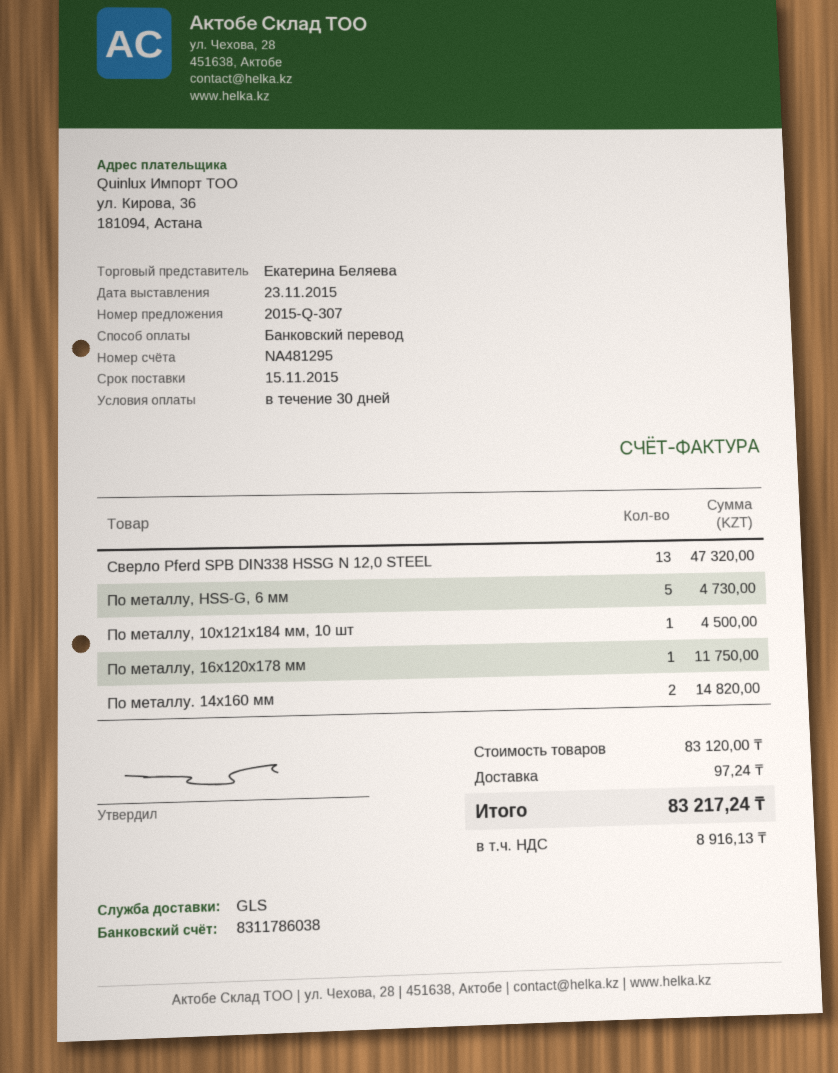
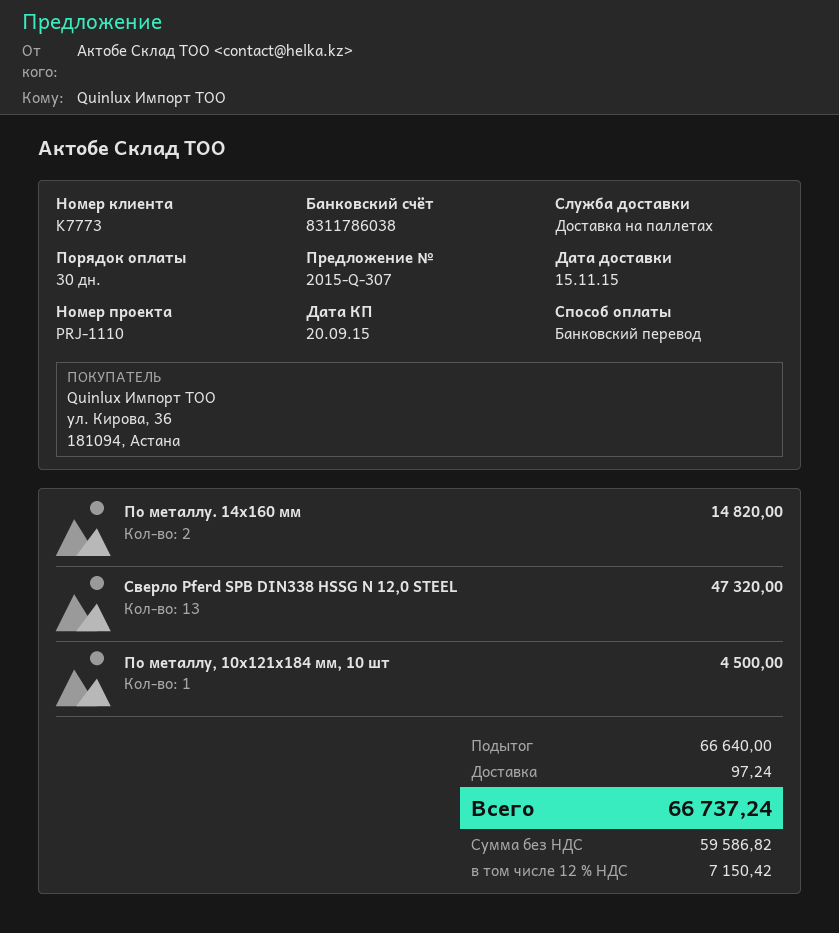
shipping method: GLS -> pallet freight
По металлу, HSS-G, 6 мм: 5 for 4730.00 -> none
По металлу, 16х120х178 мм: 1 for 11750.00 -> none
subtotal: 83120.00 -> 66640.00
tax: 8916.13 -> 7150.42
total: 83217.24 -> 66737.24

